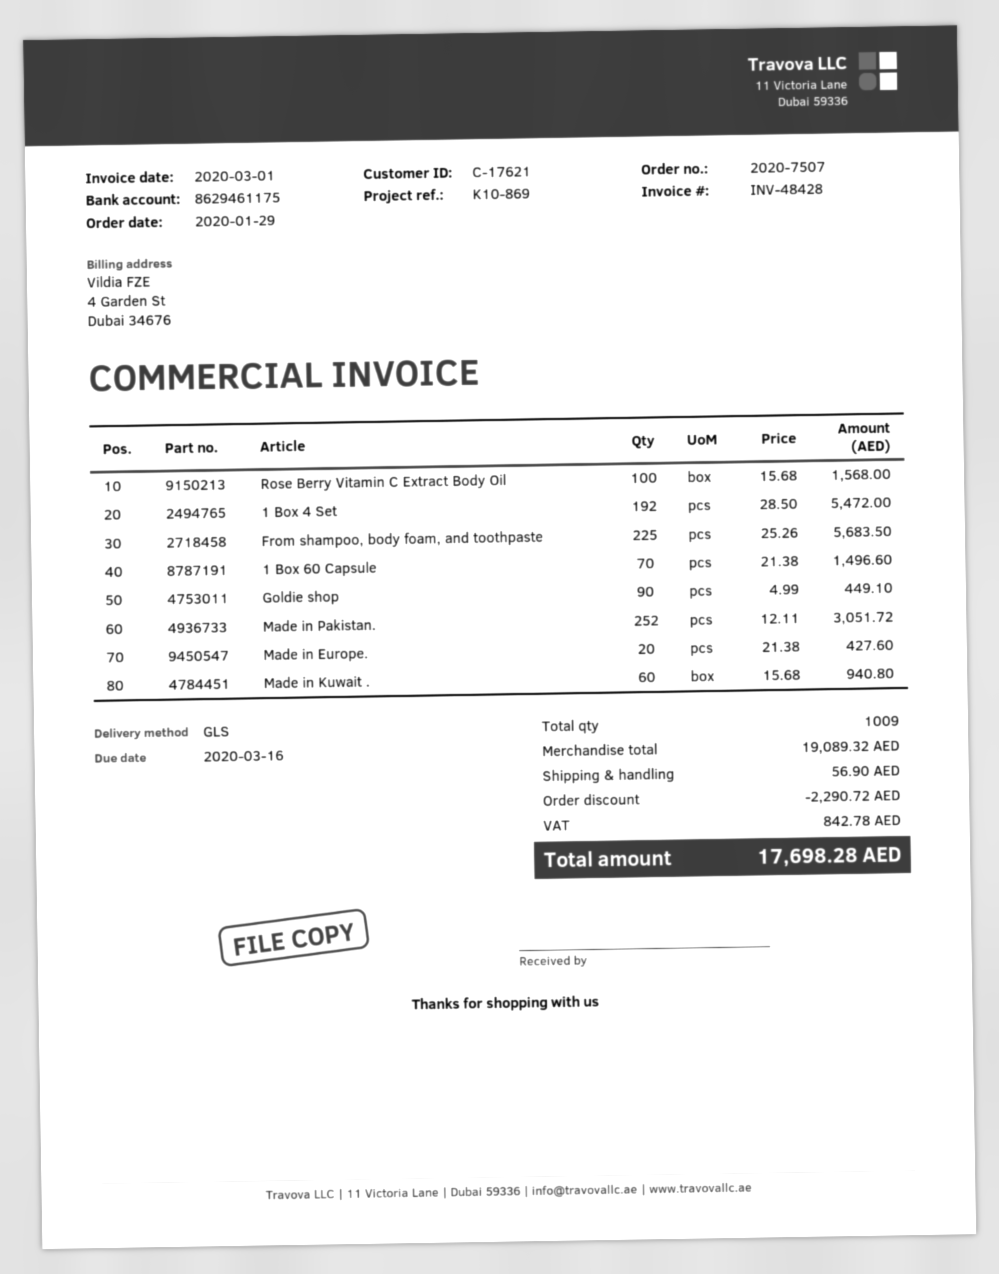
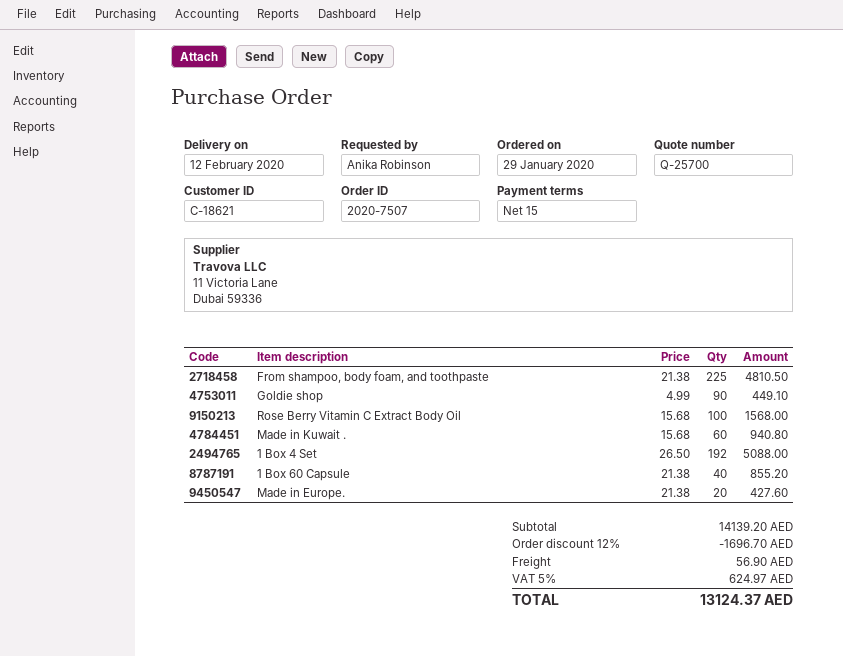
customer number: C-17621 -> C-18621
1 Box 4 Set: 192 x 28.50 = 5472.00 -> 192 x 26.50 = 5088.00
From shampoo, body foam, and toothpaste: 225 x 25.26 = 5683.50 -> 225 x 21.38 = 4810.50
1 Box 60 Capsule: 70 x 21.38 = 1496.60 -> 40 x 21.38 = 855.20
Made in Pakistan.: 252 x 12.11 = 3051.72 -> none
subtotal: 19089.32 -> 14139.20
discount: 2290.72 -> 1696.70
tax: 842.78 -> 624.97
total: 17698.28 -> 13124.37

